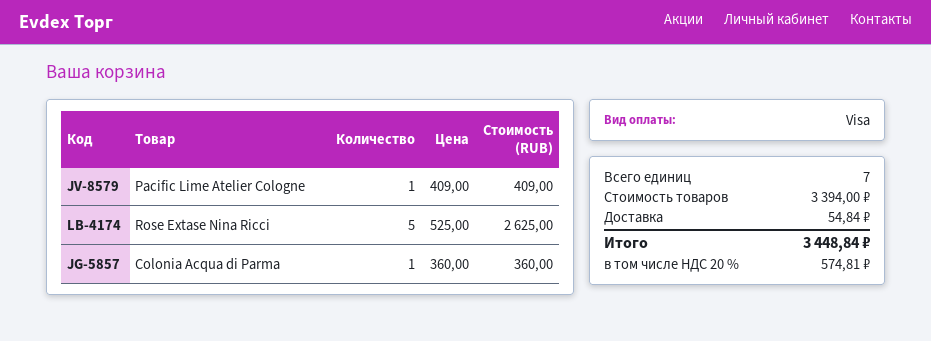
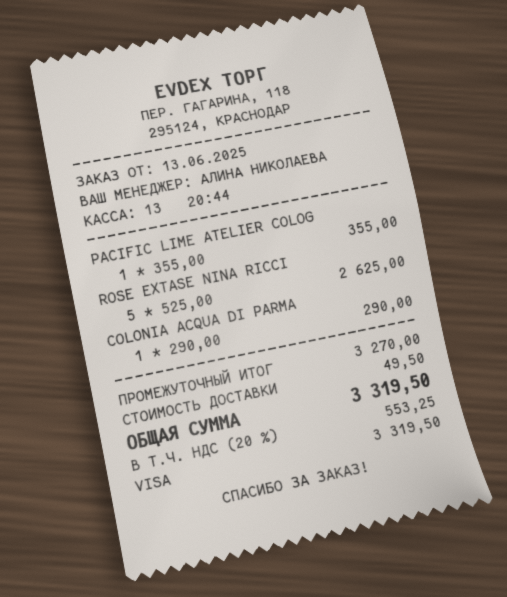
Pacific Lime Atelier Cologne: 1 x 409.00 = 409.00 -> 1 x 355.00 = 355.00
Colonia Acqua di Parma: 1 x 360.00 = 360.00 -> 1 x 290.00 = 290.00
subtotal: 3394.00 -> 3270.00
shipping: 54.84 -> 49.50
tax: 20% = 574.81 -> 20% = 553.25
total: 3448.84 -> 3319.50

